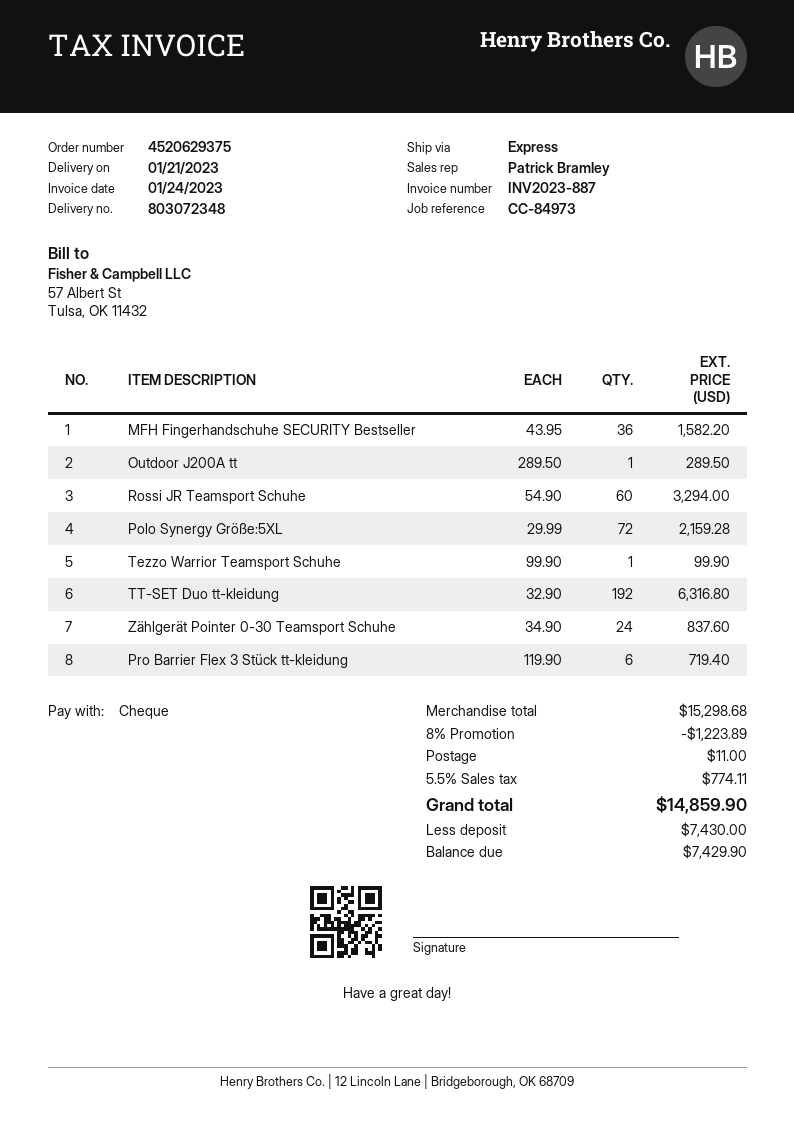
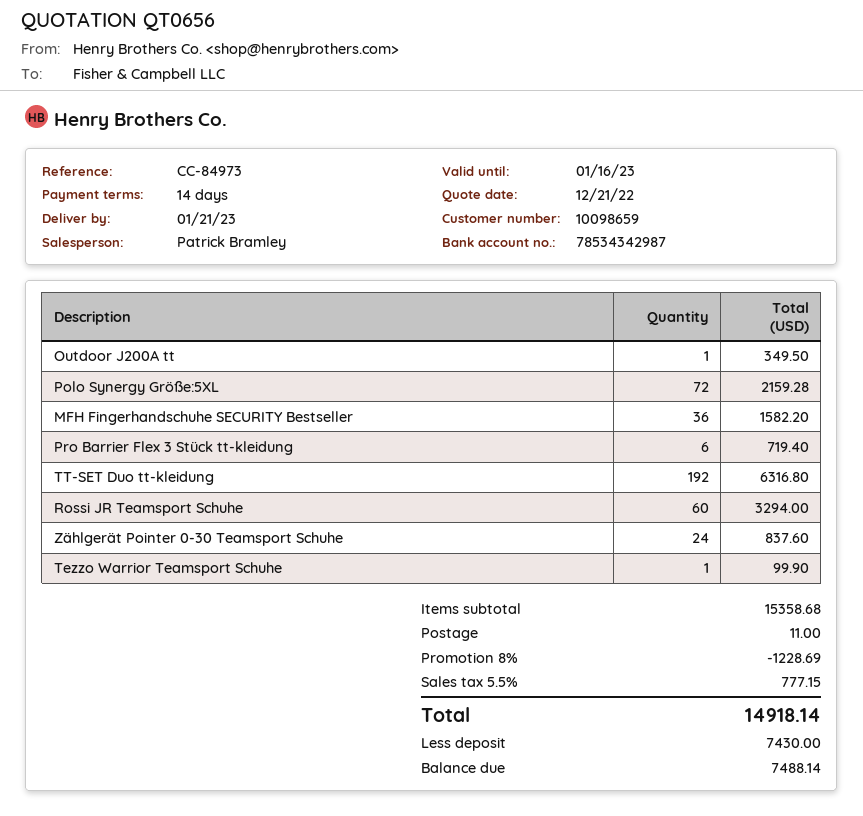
Outdoor J200A tt: 1 for 289.50 -> 1 for 349.50
subtotal: 15298.68 -> 15358.68
discount: 8% = 1223.89 -> 8% = 1228.69
tax: 5.5% = 774.11 -> 5.5% = 777.15
total: 14859.90 -> 14918.14
balance: 7429.90 -> 7488.14

